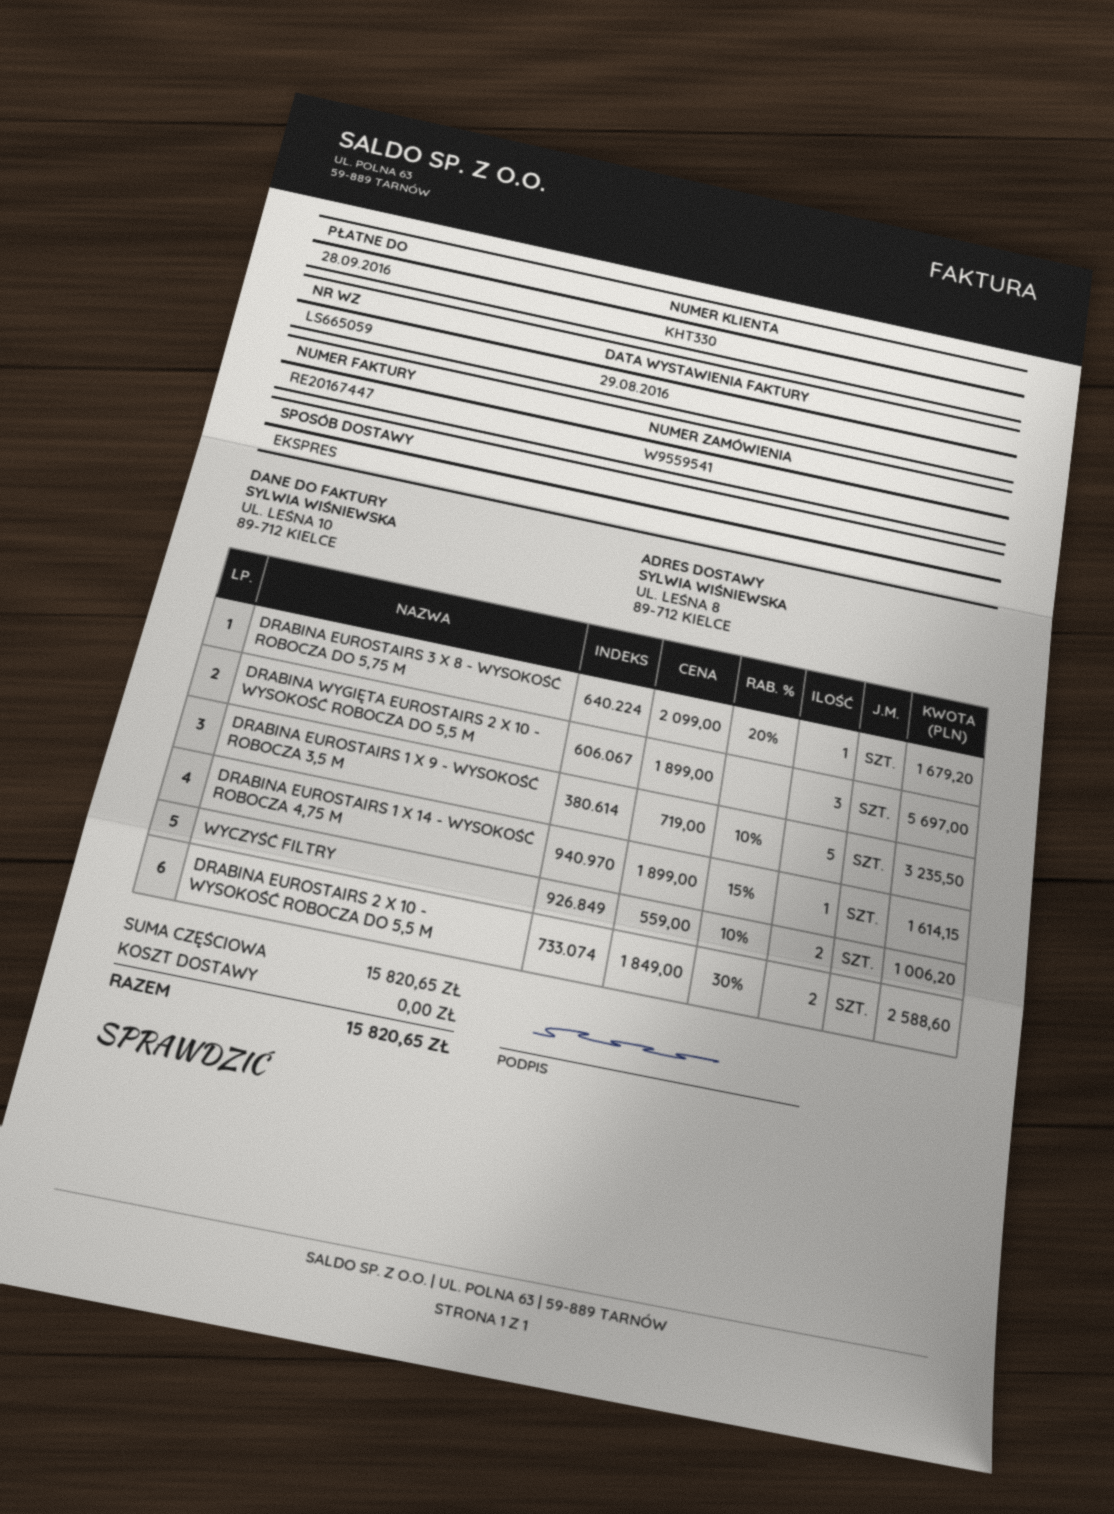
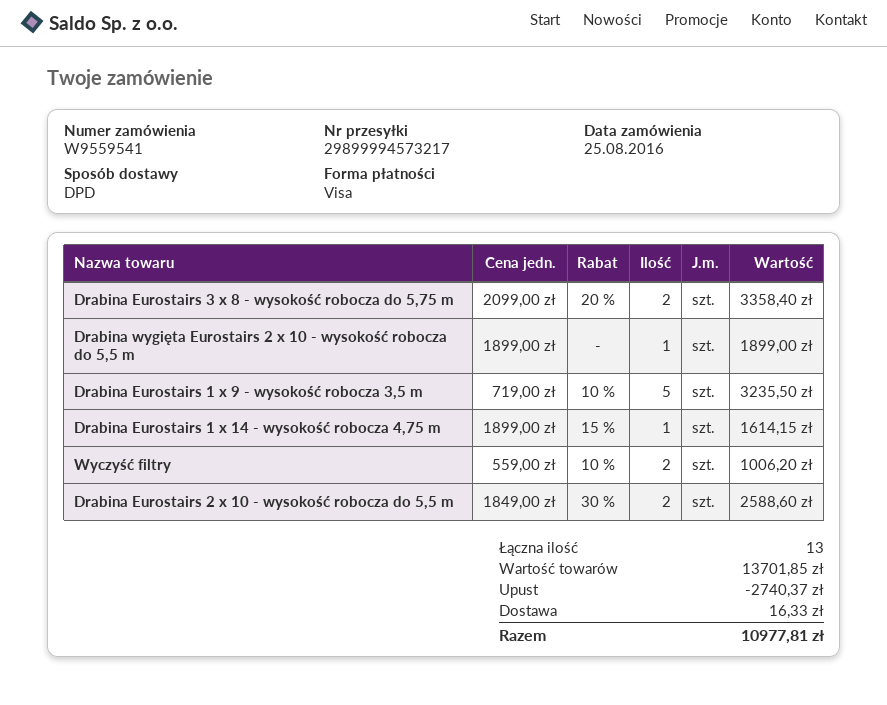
shipping method: express -> DPD
DRABINA EUROSTAIRS 3 X 8 - WYSOKOŚĆ ROBOCZA DO 5,75 M: 1 x 2099.00 - 20% = 1679.20 -> 2 x 2099.00 - 20% = 3358.40
DRABINA WYGIĘTA EUROSTAIRS 2 X 10 - WYSOKOŚĆ ROBOCZA DO 5,5 M: 3 x 1899.00 = 5697.00 -> 1 x 1899.00 = 1899.00
subtotal: 15820.65 -> 13701.85
discount: none -> 2740.37
shipping: 0.00 -> 16.33
total: 15820.65 -> 10977.81

